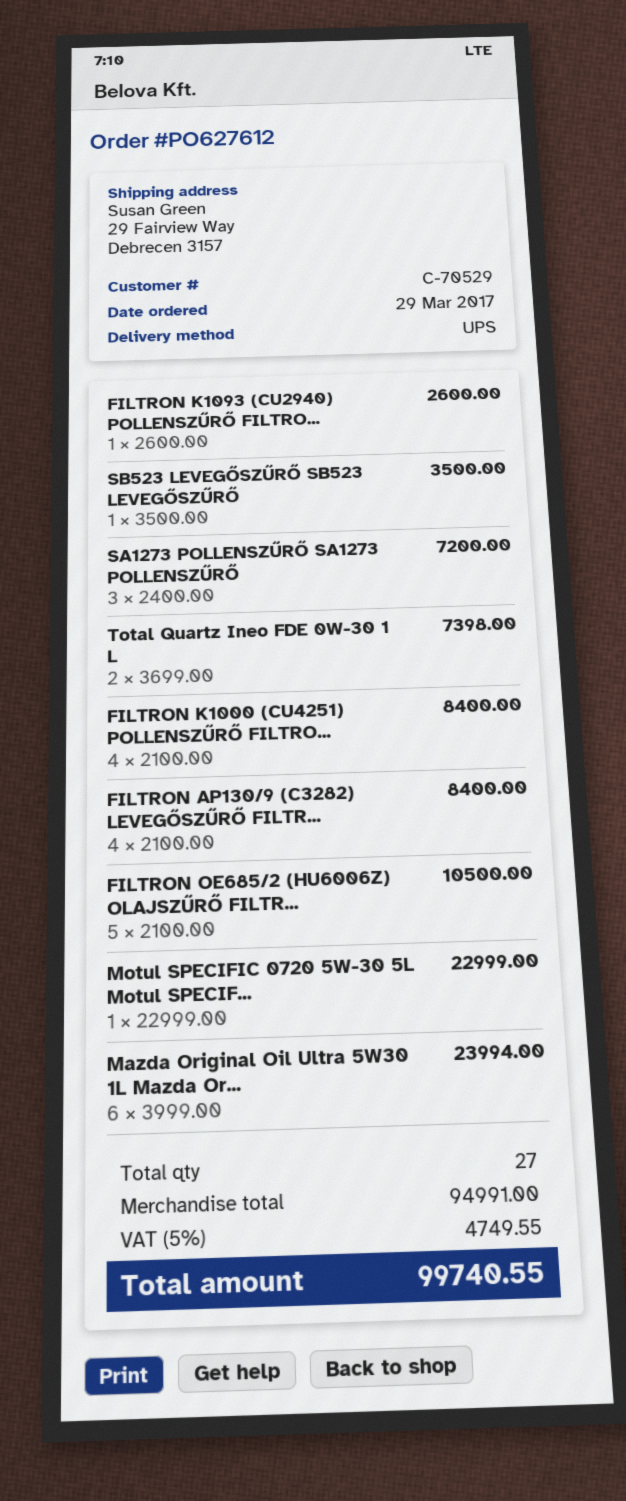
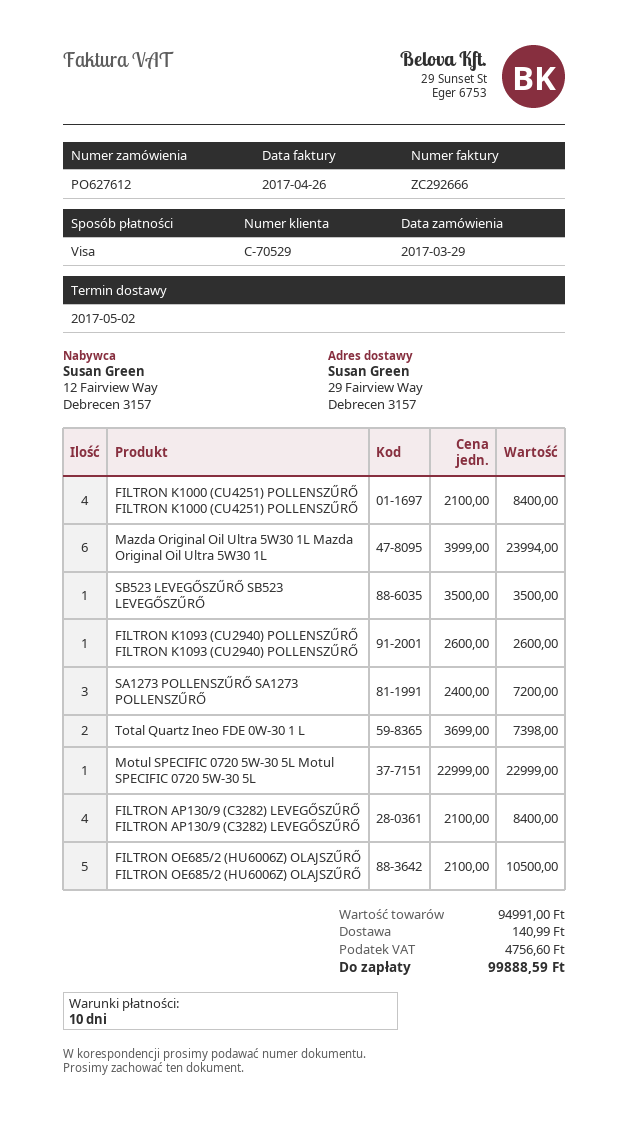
shipping: none -> 140.99
tax: 4749.55 -> 4756.60
total: 99740.55 -> 99888.59

